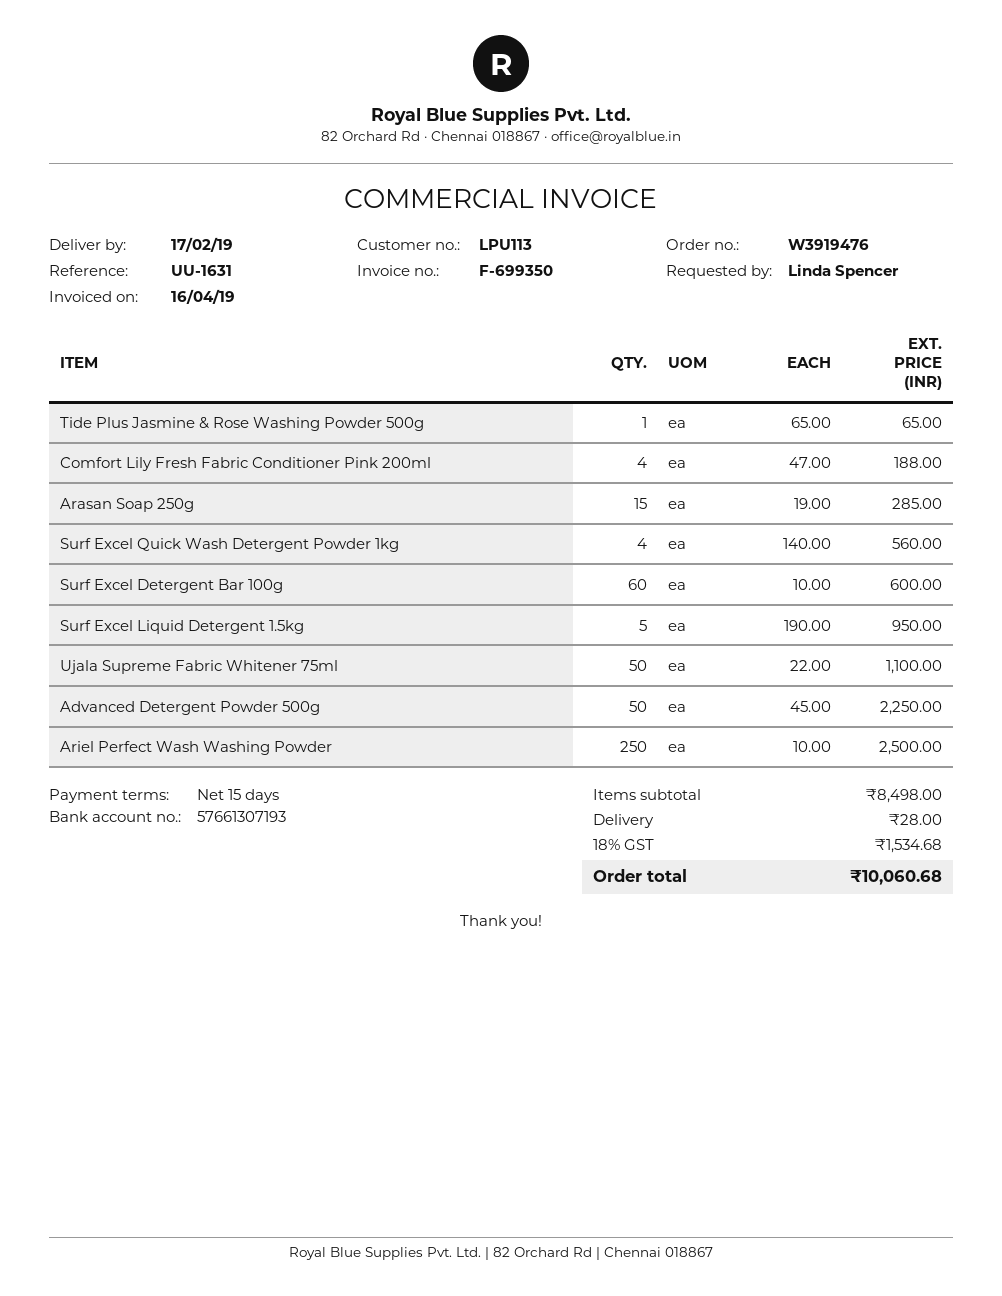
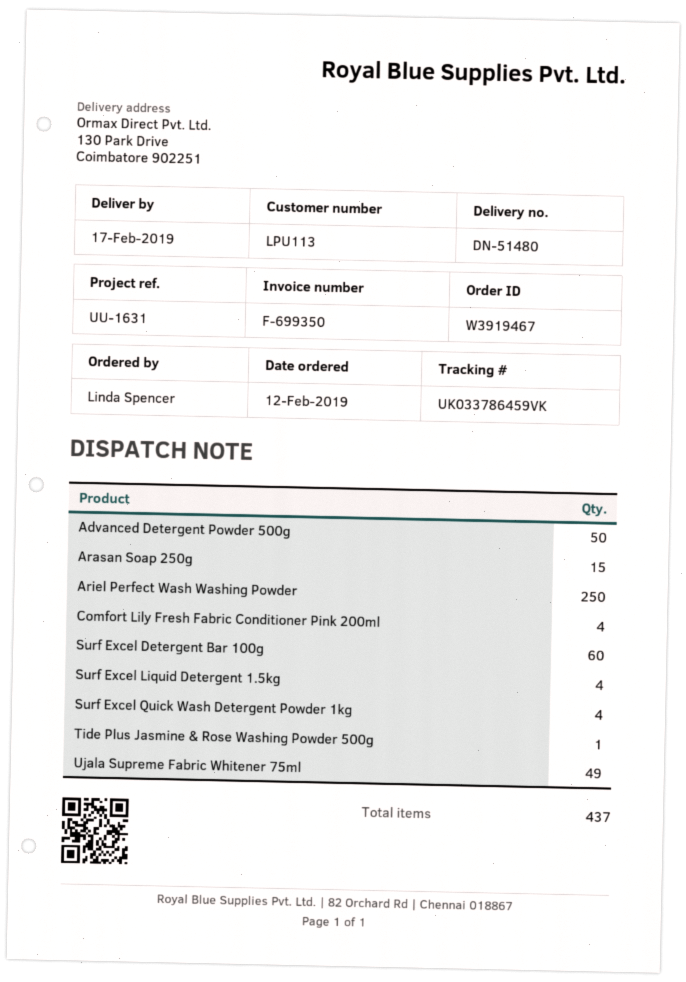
order number: W3919476 -> W3919467
Surf Excel Liquid Detergent 1.5kg: 5 -> 4
Ujala Supreme Fabric Whitener 75ml: 50 -> 49

